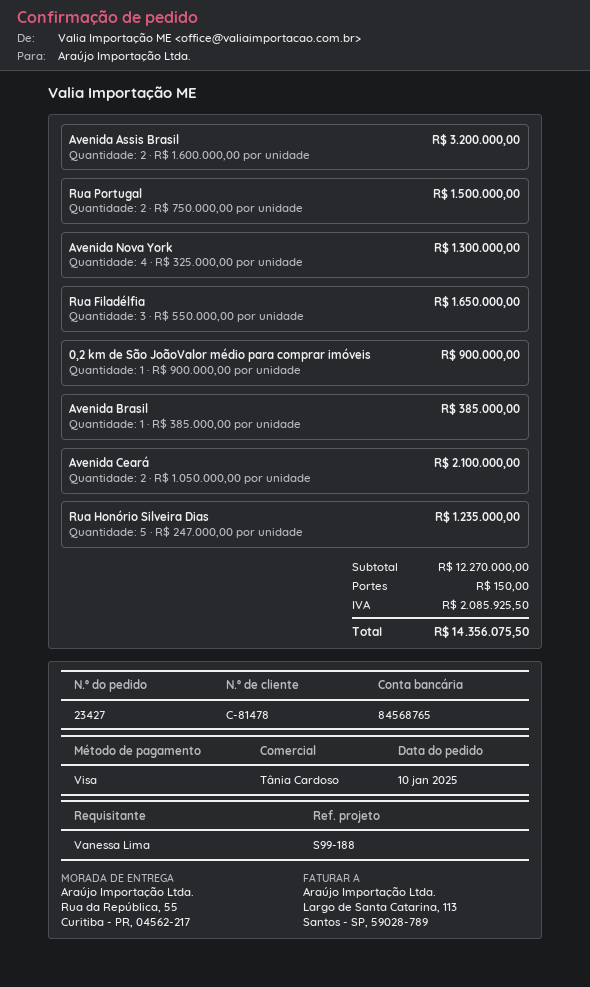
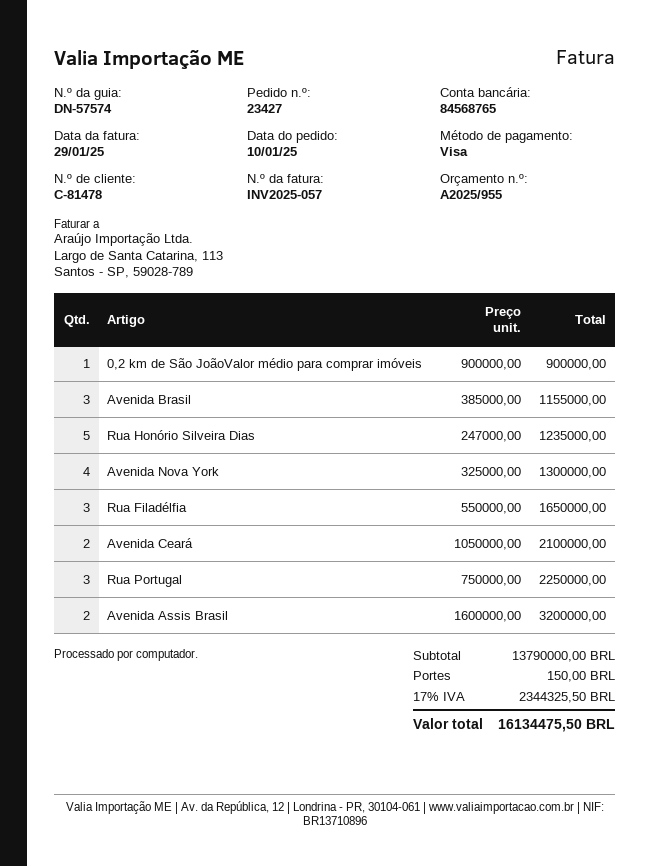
Rua Portugal: 2 x 750000.00 = 1500000.00 -> 3 x 750000.00 = 2250000.00
Avenida Brasil: 1 x 385000.00 = 385000.00 -> 3 x 385000.00 = 1155000.00
subtotal: 12270000.00 -> 13790000.00
tax: 2085925.50 -> 2344325.50
total: 14356075.50 -> 16134475.50

